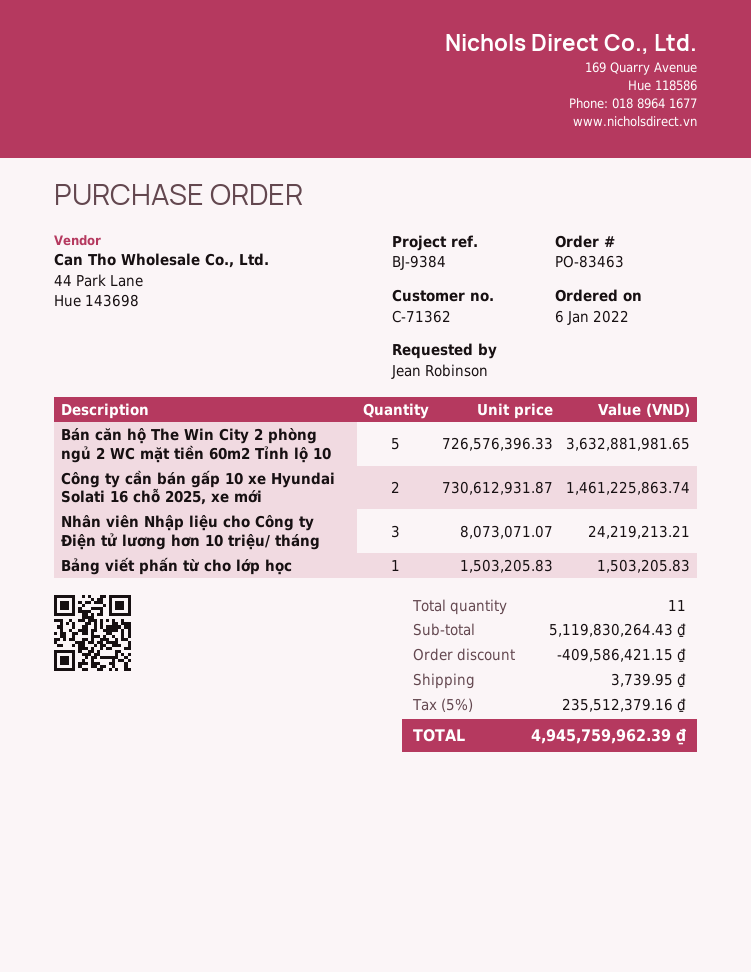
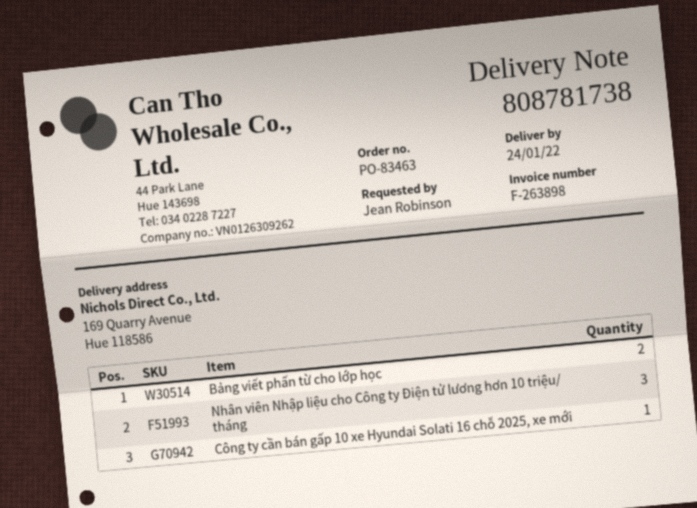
Bán căn hộ The Win City 2 phòng ngủ 2 WC mặt tiền 60m2 Tỉnh lộ 10: 5 -> none
Công ty cần bán gấp 10 xe Hyundai Solati 16 chỗ 2025, xe mới: 2 -> 1
Bảng viết phấn từ cho lớp học: 1 -> 2

